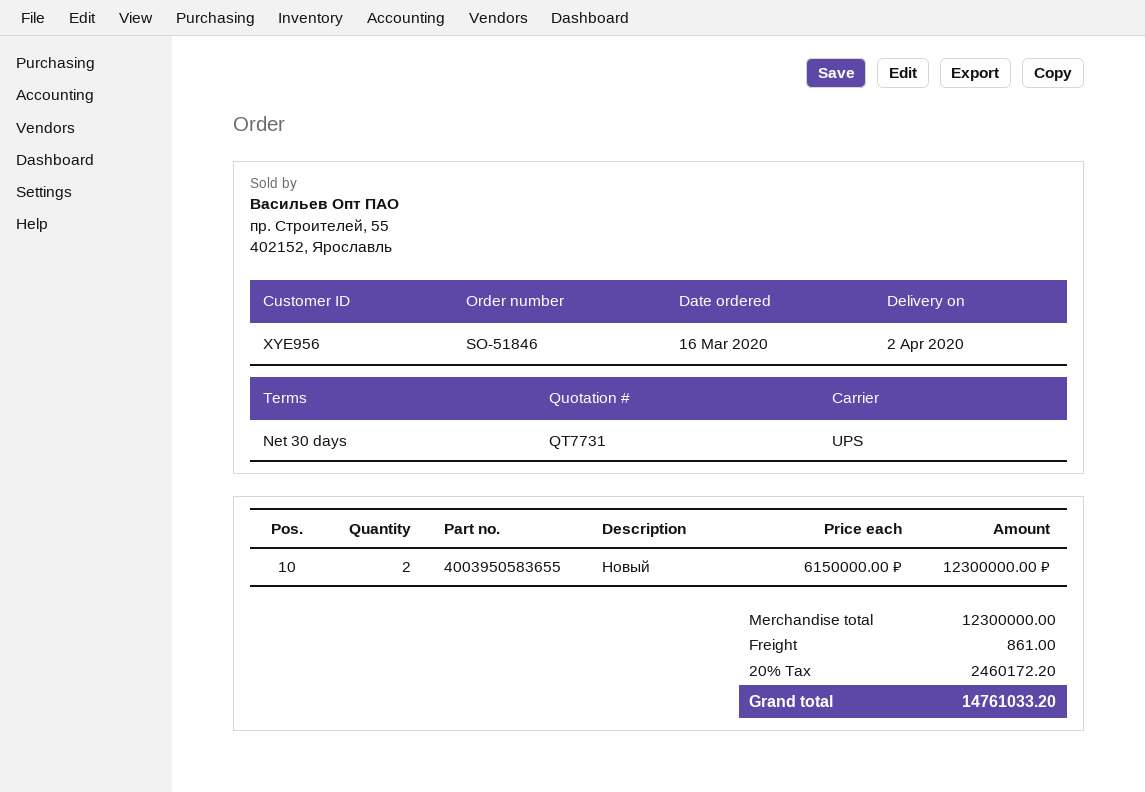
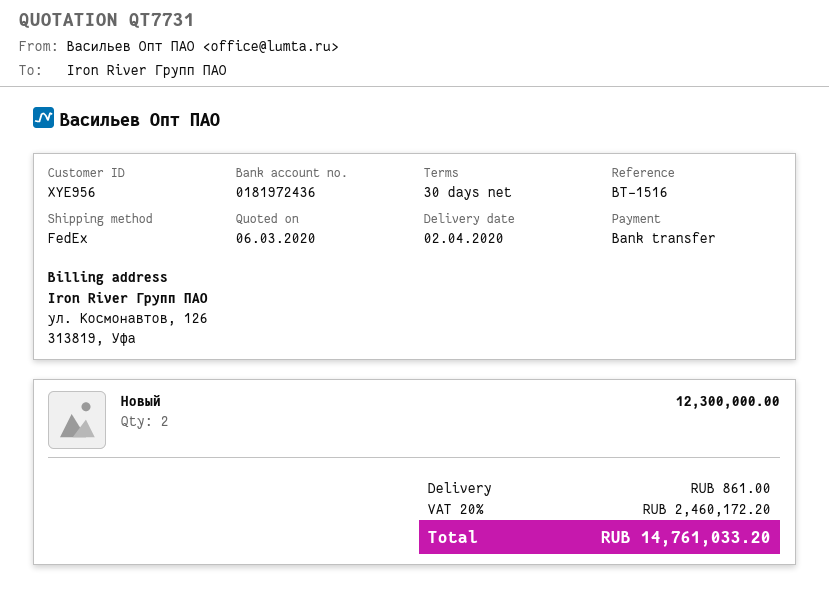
shipping method: UPS -> FedEx

